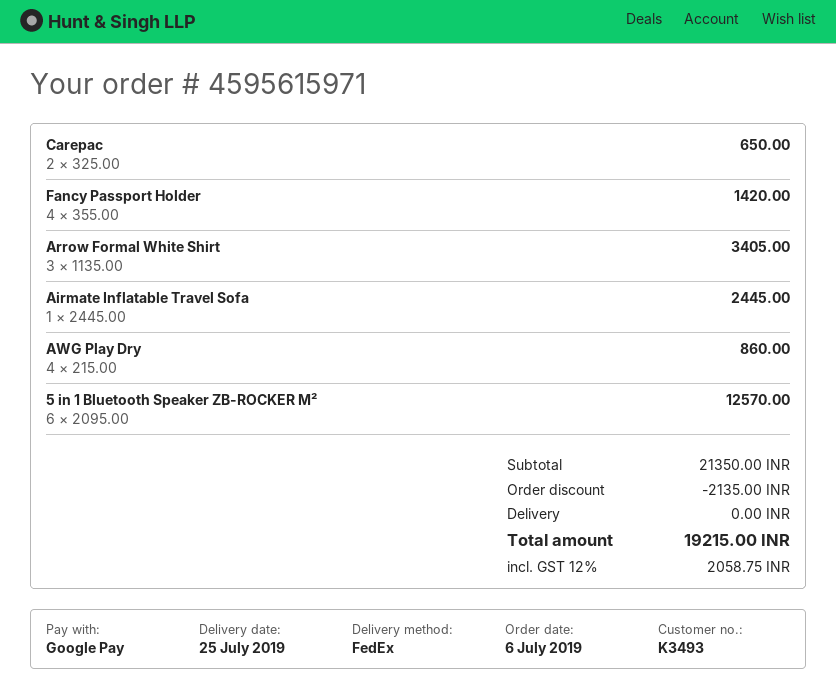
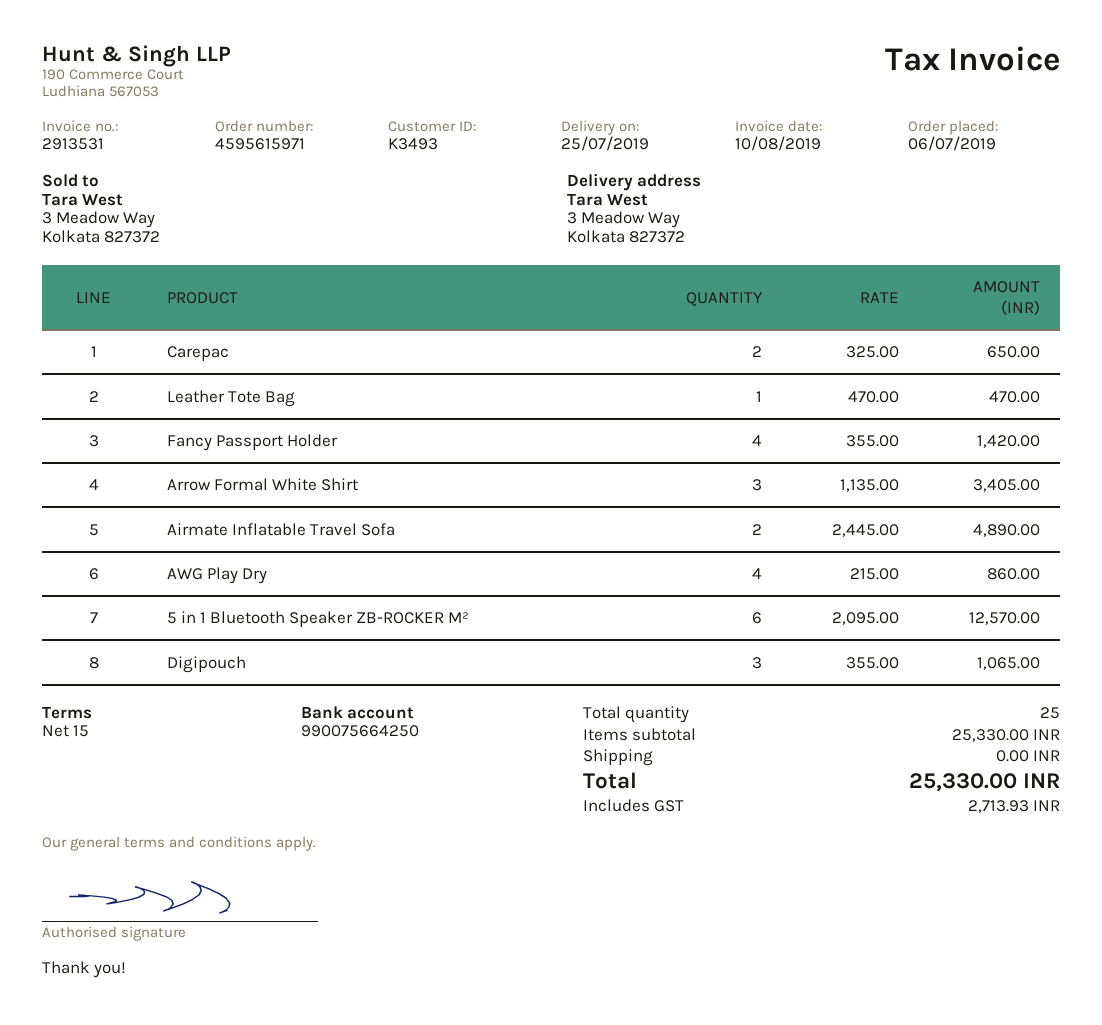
Airmate Inflatable Travel Sofa: 1 x 2445.00 = 2445.00 -> 2 x 2445.00 = 4890.00
Leather Tote Bag: none -> 1 x 470.00 = 470.00
Digipouch: none -> 3 x 355.00 = 1065.00
subtotal: 21350.00 -> 25330.00
discount: 2135.00 -> none
tax: 2058.75 -> 2713.93
total: 19215.00 -> 25330.00

